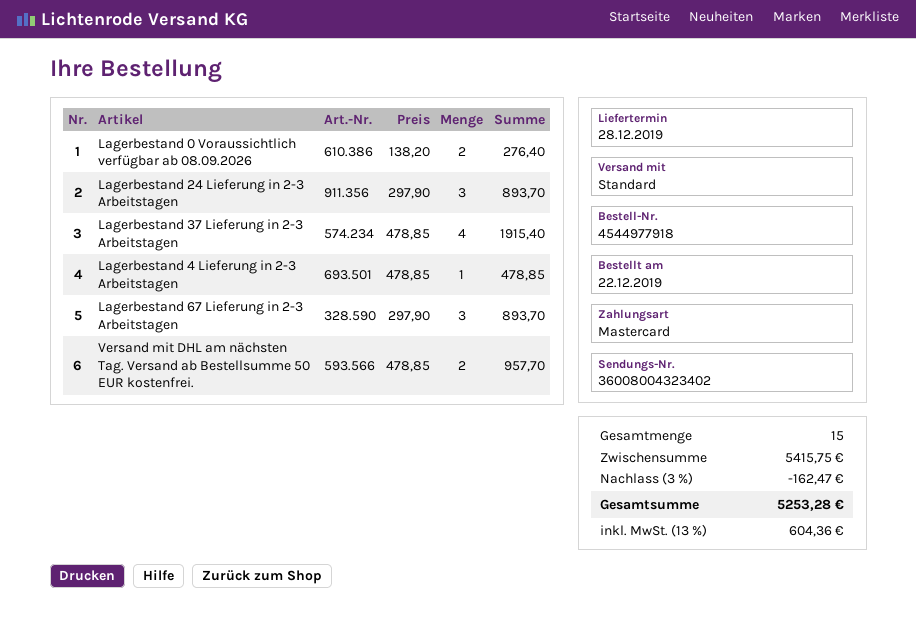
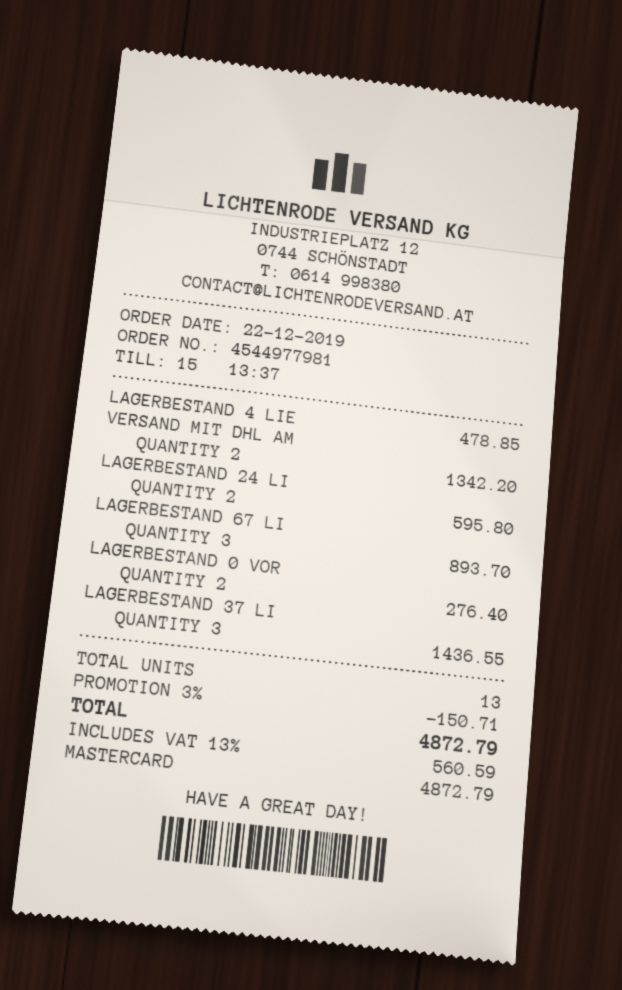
order number: 4544977918 -> 4544977981
Lagerbestand 24 Lieferung in 2-3 Arbeitstagen: 3 for 893.70 -> 2 for 595.80
Lagerbestand 37 Lieferung in 2-3 Arbeitstagen: 4 for 1915.40 -> 3 for 1436.55
Versand mit DHL am nächsten Tag. Versand ab Bestellsumme 50 EUR kostenfrei.: 2 for 957.70 -> 2 for 1342.20
total quantity: 15 -> 13
discount: 3% = 162.47 -> 3% = 150.71
tax: 13% = 604.36 -> 13% = 560.59
total: 5253.28 -> 4872.79

